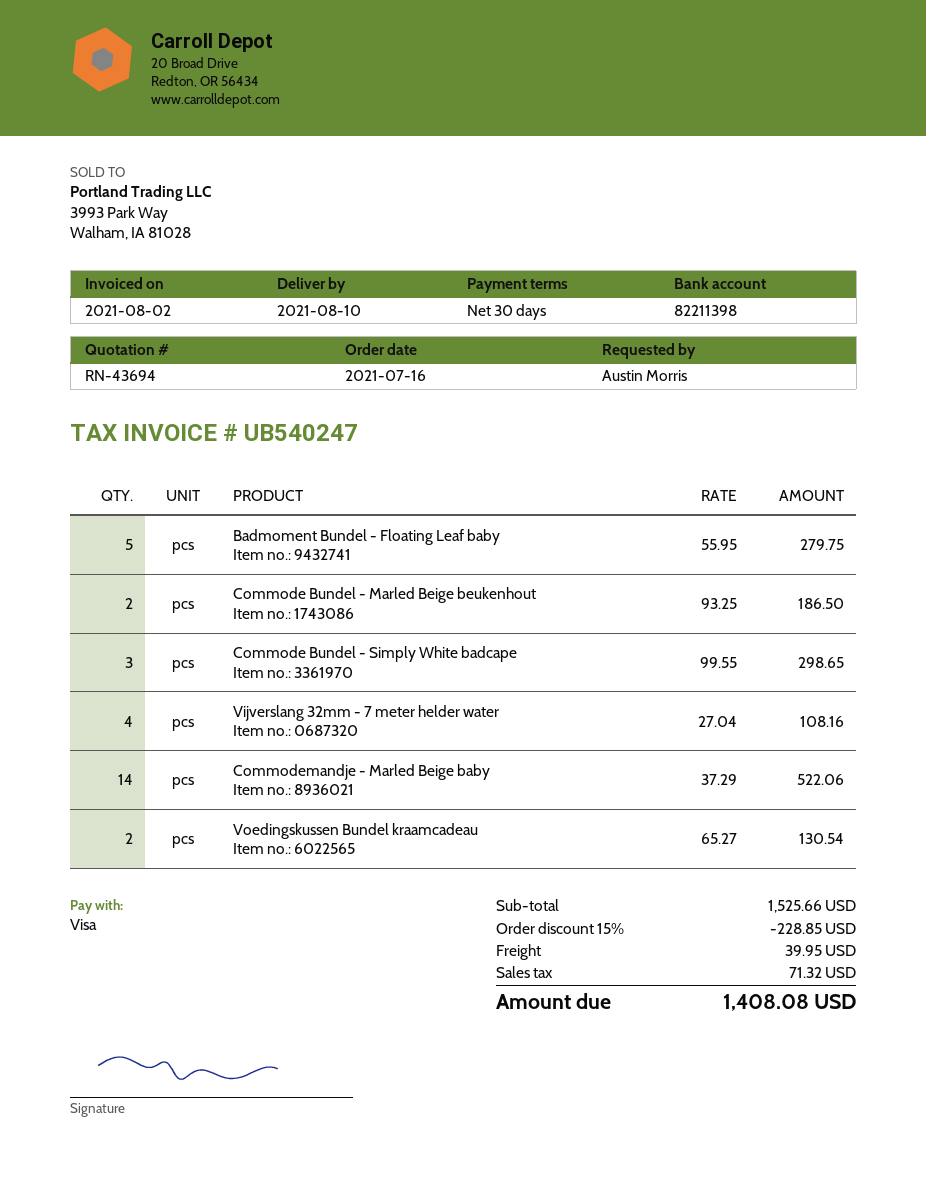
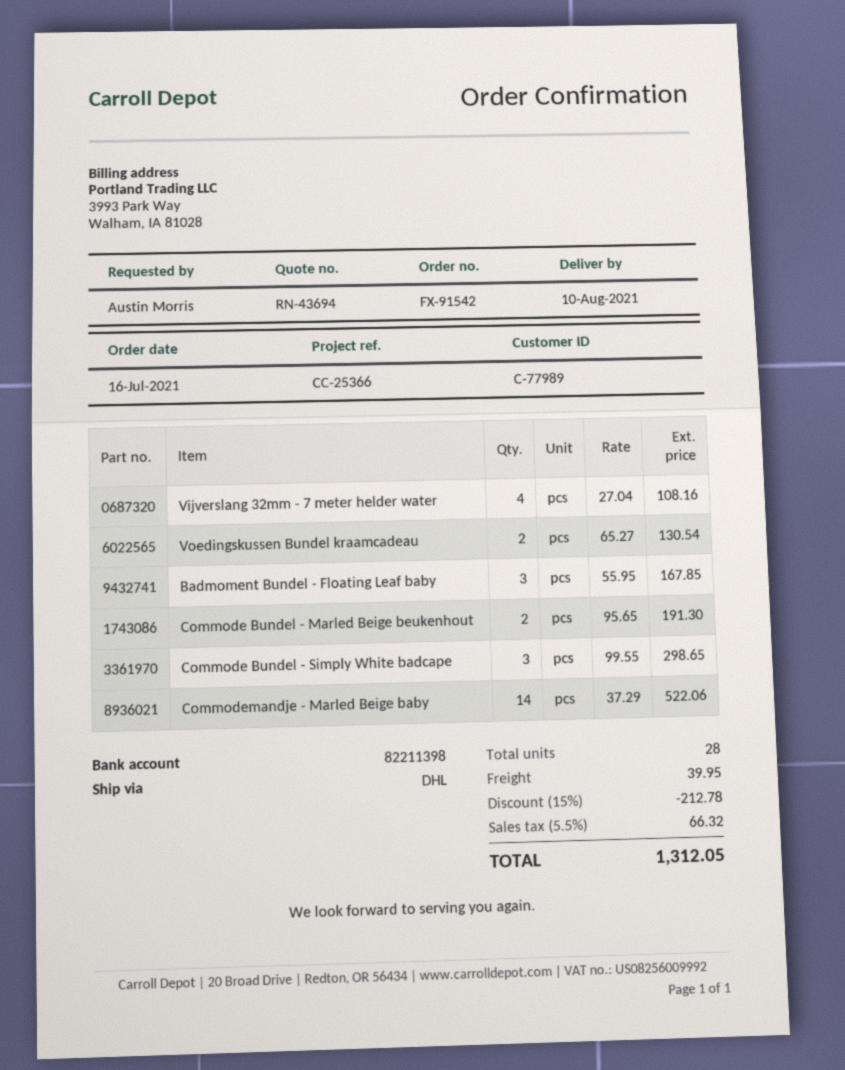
Badmoment Bundel - Floating Leaf baby: 5 x 55.95 = 279.75 -> 3 x 55.95 = 167.85
Commode Bundel - Marled Beige beukenhout: 2 x 93.25 = 186.50 -> 2 x 95.65 = 191.30
discount: 15% = 228.85 -> 15% = 212.78
tax: 71.32 -> 66.32
total: 1408.08 -> 1312.05

